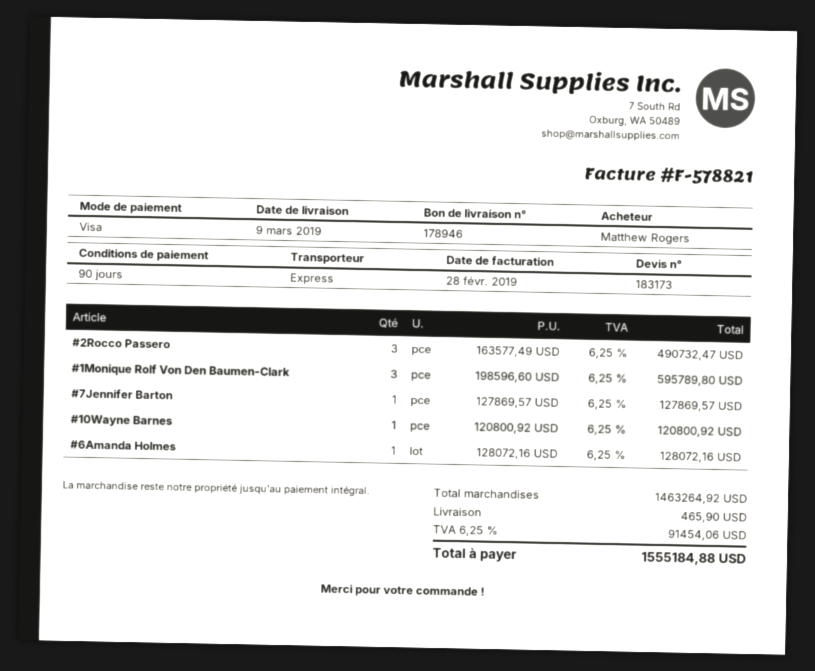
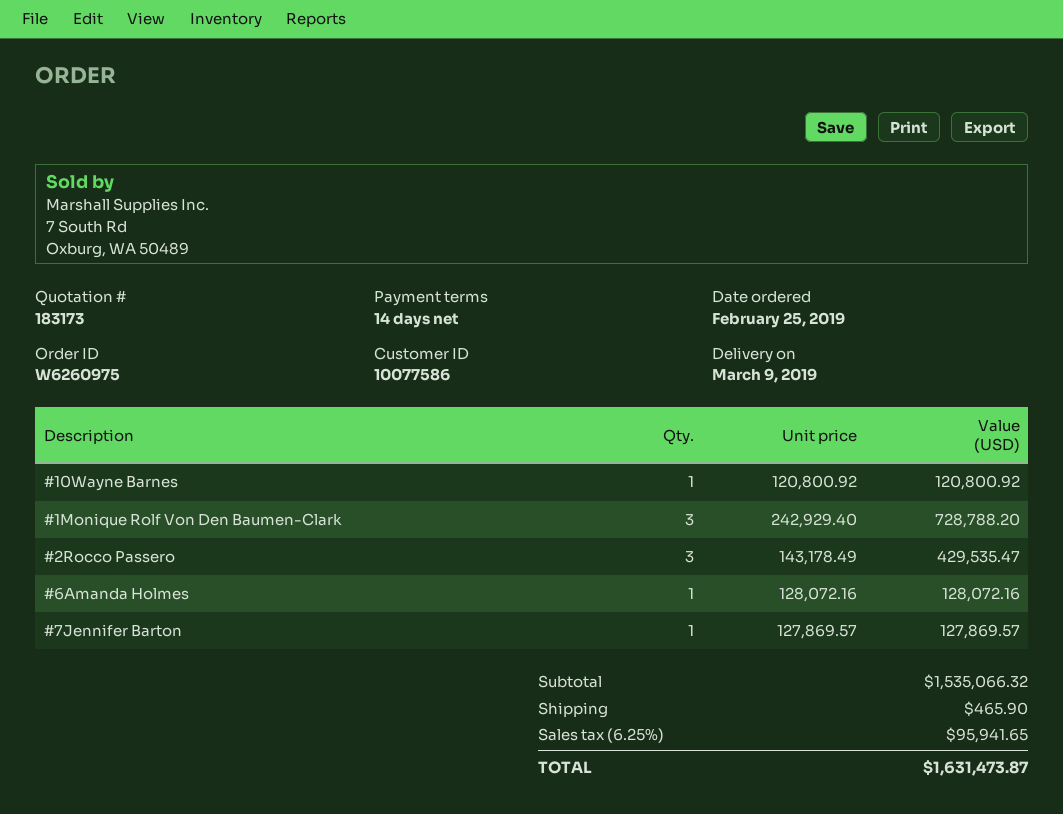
payment terms: 90 days -> 14 days
#2Rocco Passero: 3 x 163577.49 = 490732.47 -> 3 x 143178.49 = 429535.47
#1Monique Rolf Von Den Baumen-Clark: 3 x 198596.60 = 595789.80 -> 3 x 242929.40 = 728788.20
subtotal: 1463264.92 -> 1535066.32
tax: 6.25% = 91454.06 -> 6.25% = 95941.65
total: 1555184.88 -> 1631473.87

